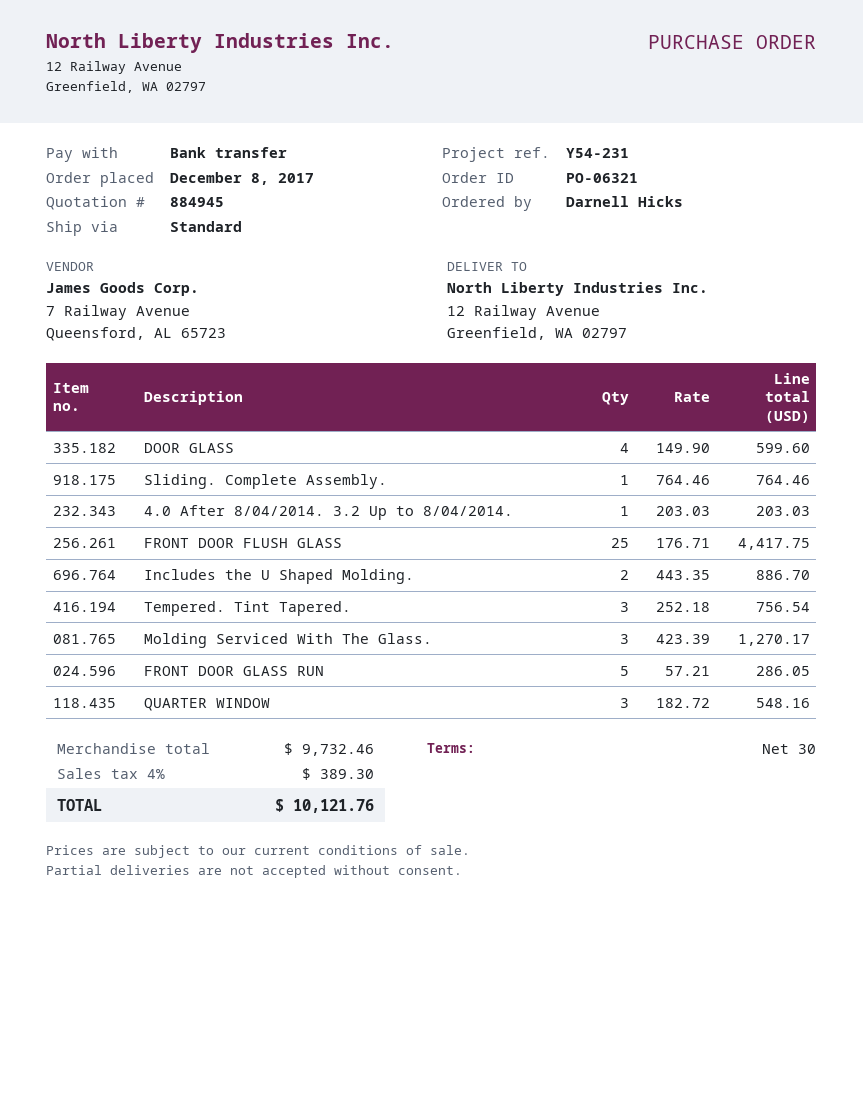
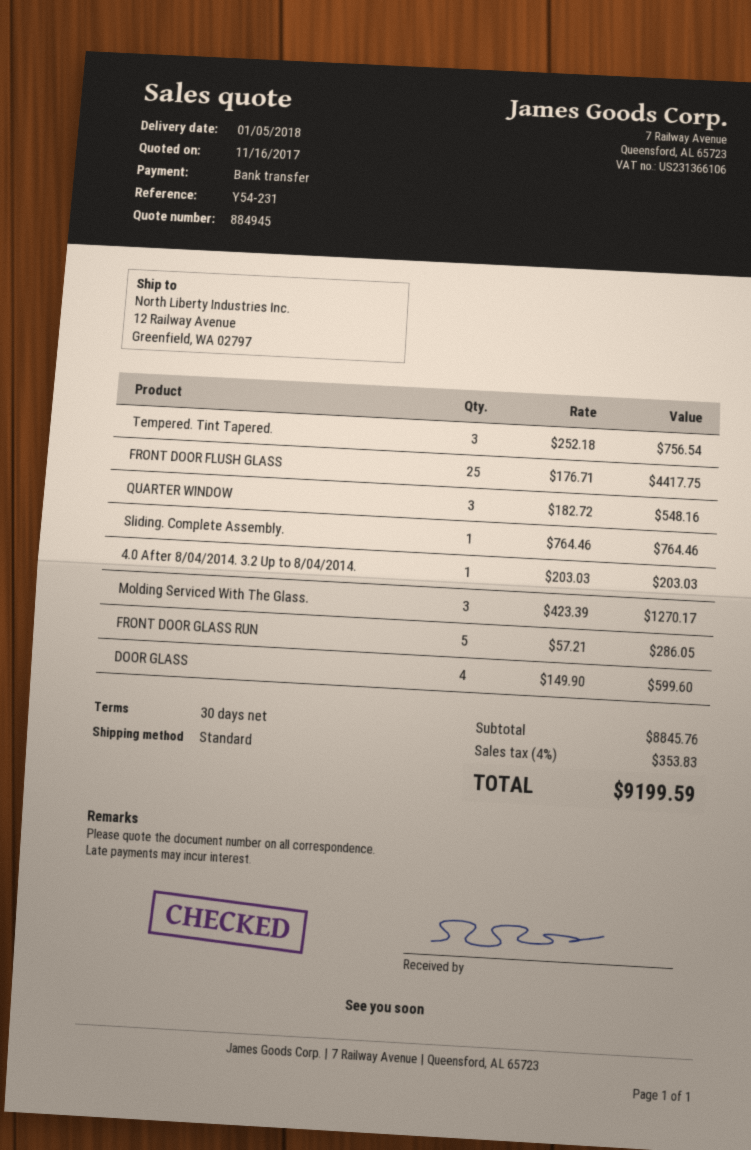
Includes the U Shaped Molding.: 2 x 443.35 = 886.70 -> none
subtotal: 9732.46 -> 8845.76
tax: 4% = 389.30 -> 4% = 353.83
total: 10121.76 -> 9199.59

